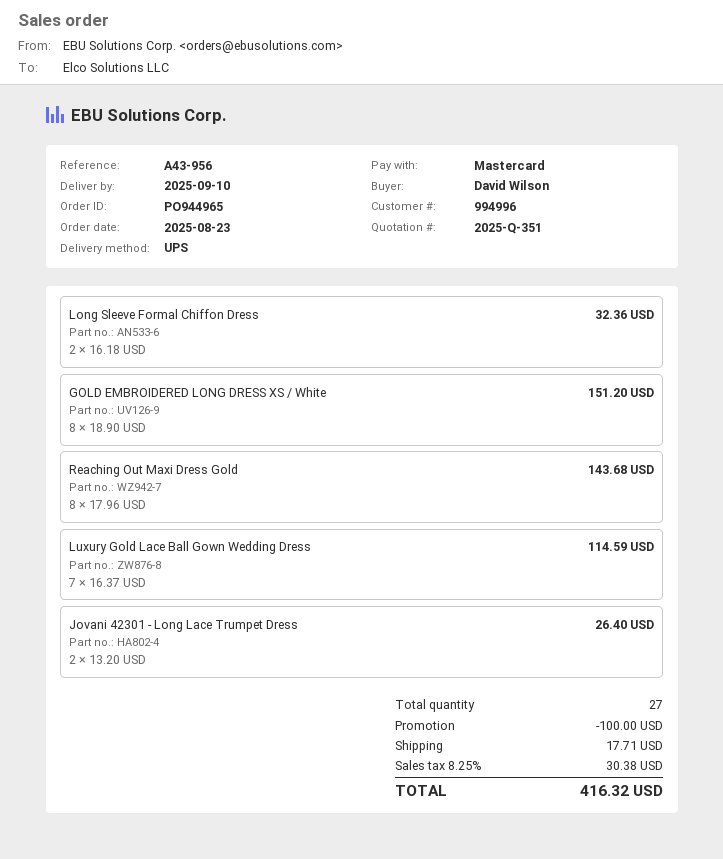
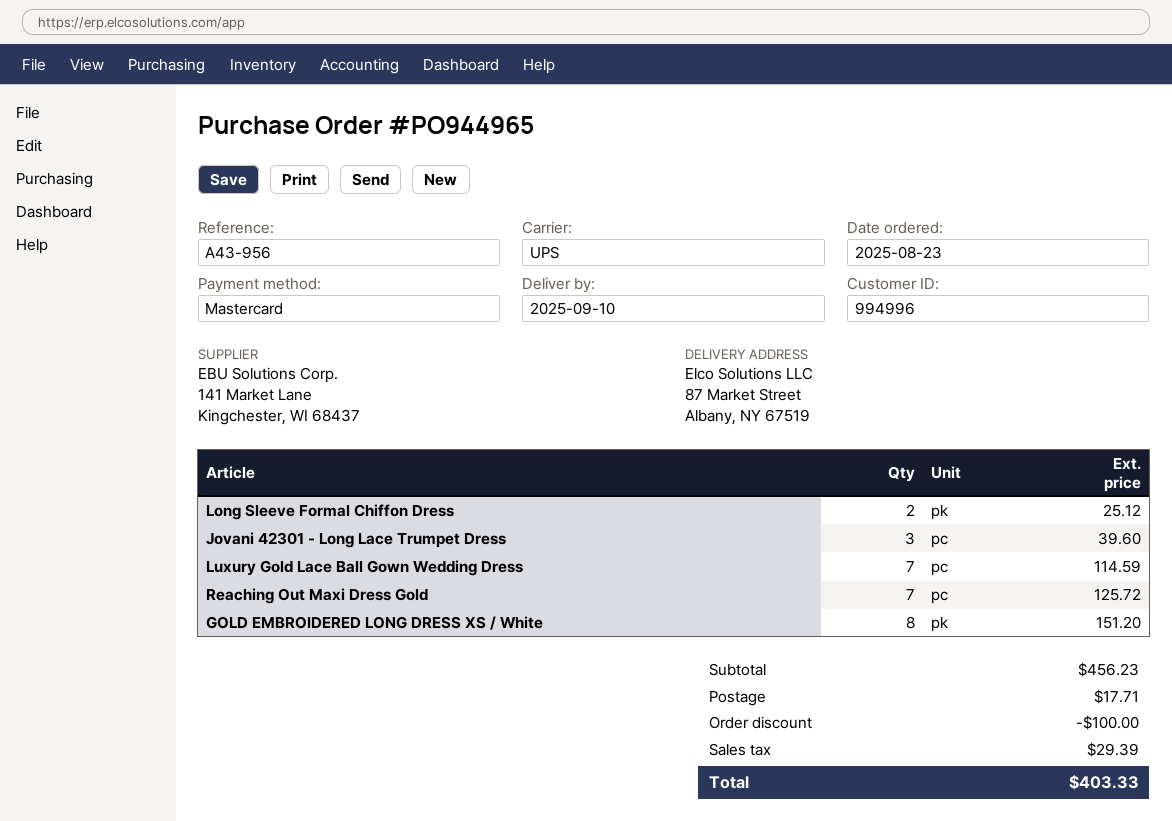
Long Sleeve Formal Chiffon Dress: 2 for 32.36 -> 2 for 25.12
Reaching Out Maxi Dress Gold: 8 for 143.68 -> 7 for 125.72
Jovani 42301 - Long Lace Trumpet Dress: 2 for 26.40 -> 3 for 39.60
tax: 30.38 -> 29.39
total: 416.32 -> 403.33

